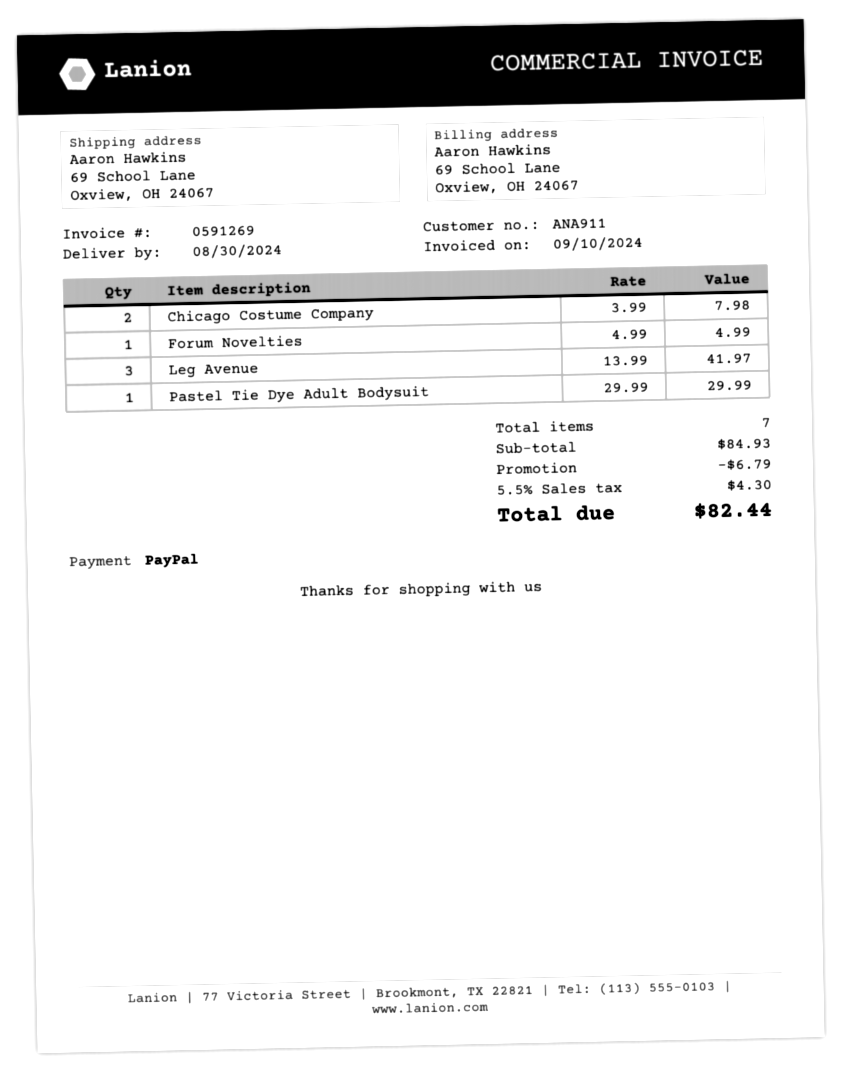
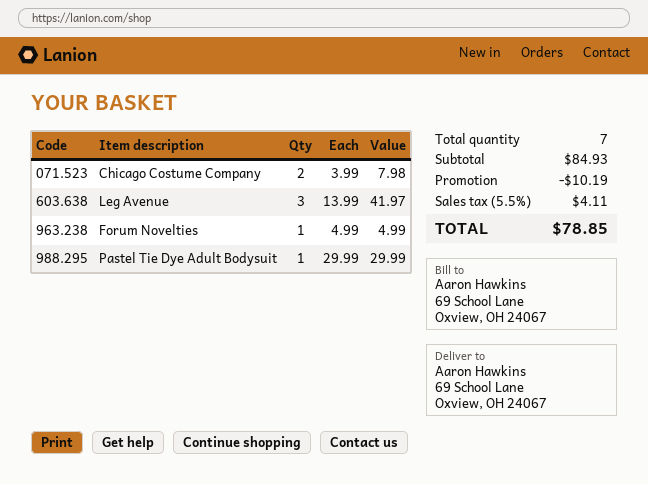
discount: 6.79 -> 10.19
tax: 5.5% = 4.30 -> 5.5% = 4.11
total: 82.44 -> 78.85

